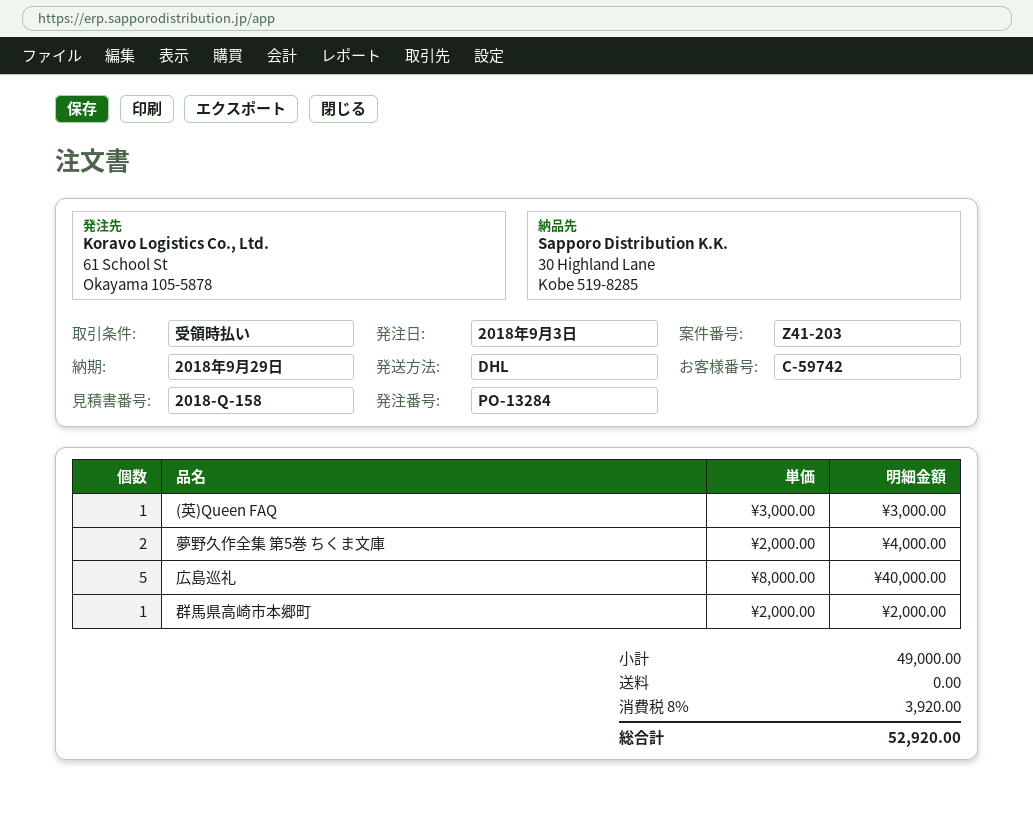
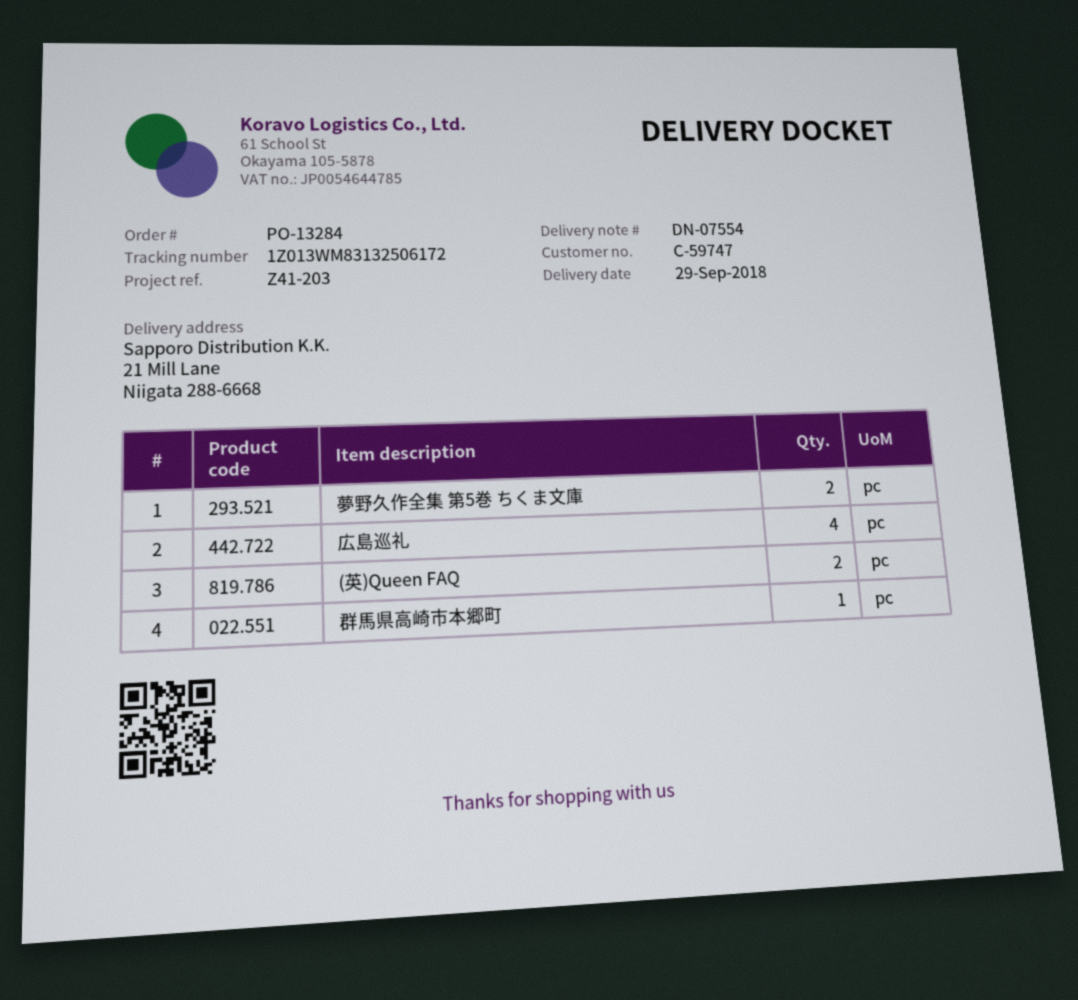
customer number: C-59742 -> C-59747
ship to: 30 Highland Lane, Kobe 519-8285 -> 21 Mill Lane, Niigata 288-6668
(英)Queen FAQ: 1 -> 2
広島巡礼: 5 -> 4

